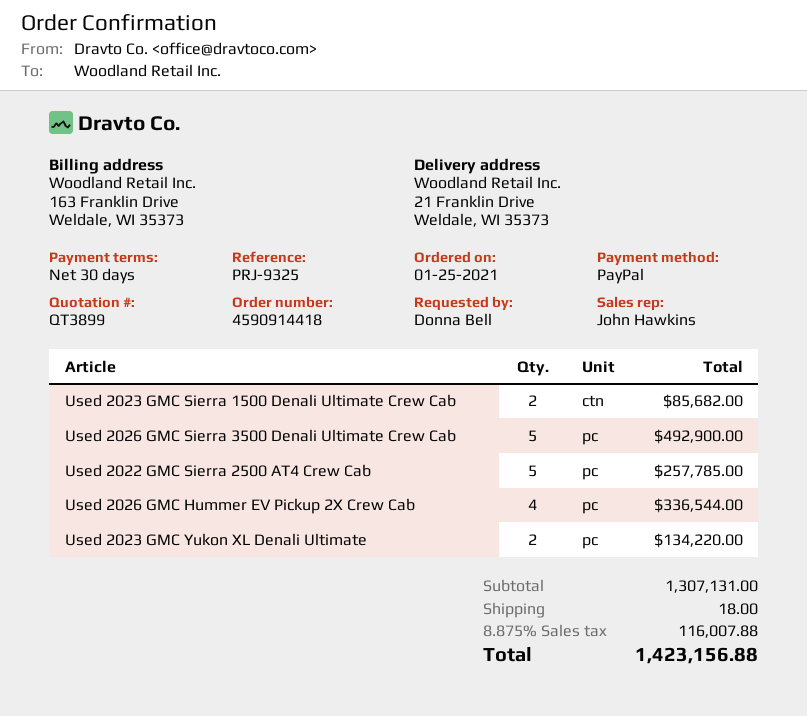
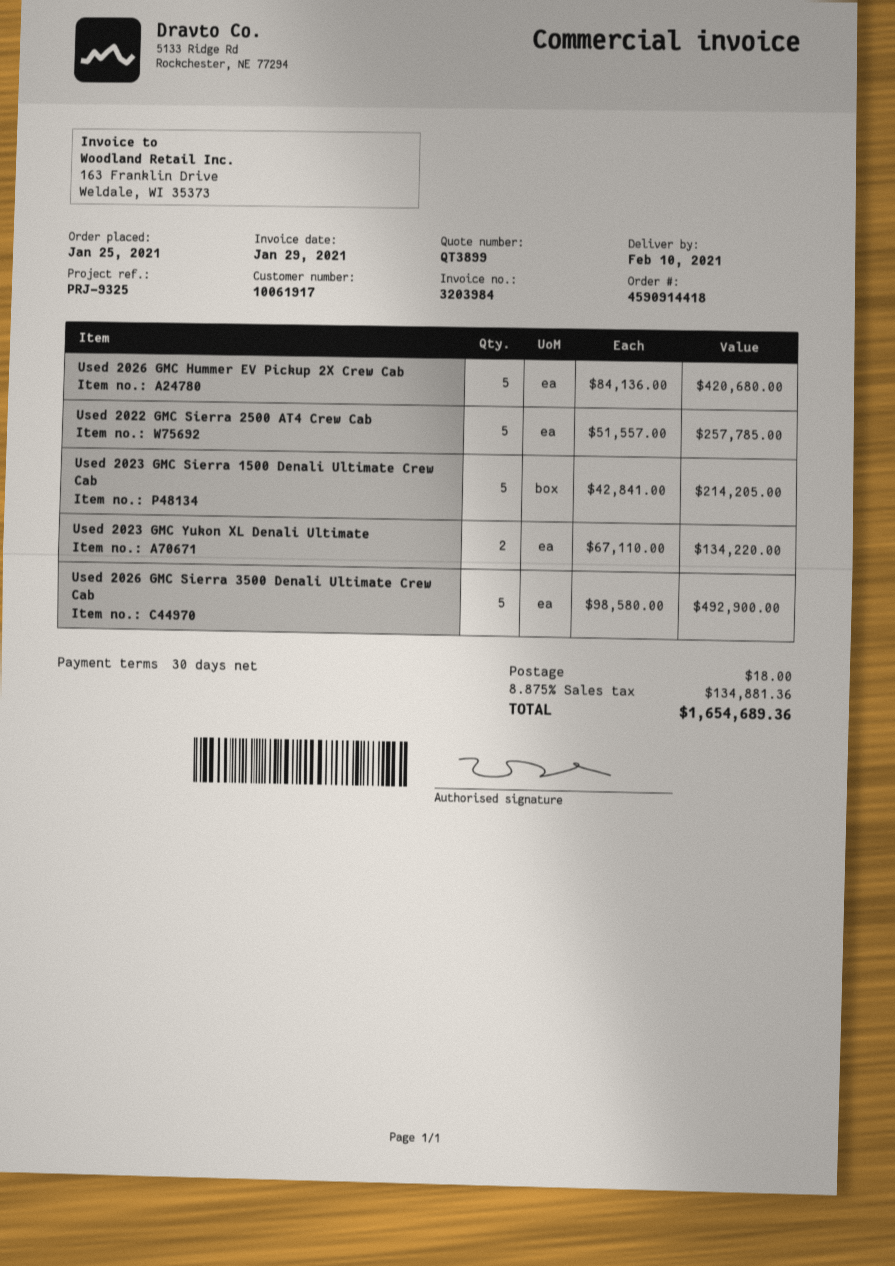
Used 2023 GMC Sierra 1500 Denali Ultimate Crew Cab: 2 for 85682.00 -> 5 for 214205.00
Used 2026 GMC Hummer EV Pickup 2X Crew Cab: 4 for 336544.00 -> 5 for 420680.00
tax: 8.875% = 116007.88 -> 8.875% = 134881.36
total: 1423156.88 -> 1654689.36

